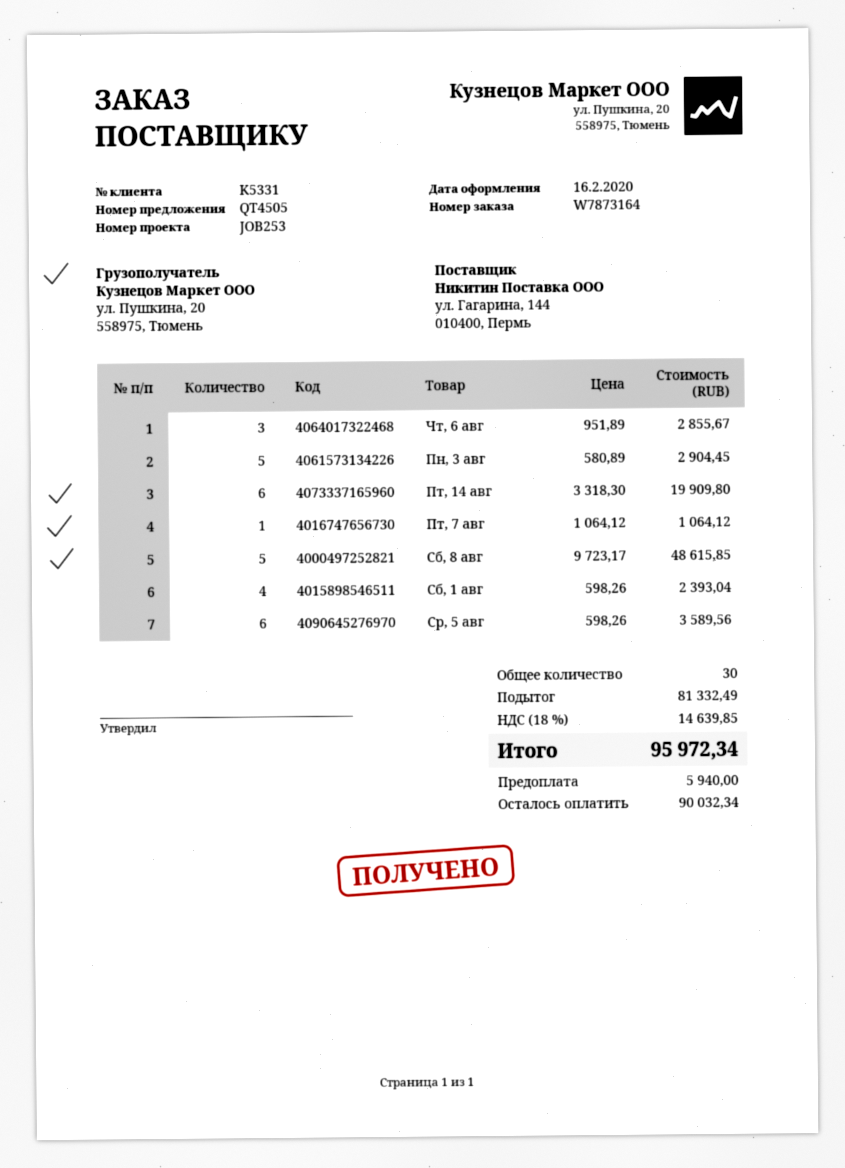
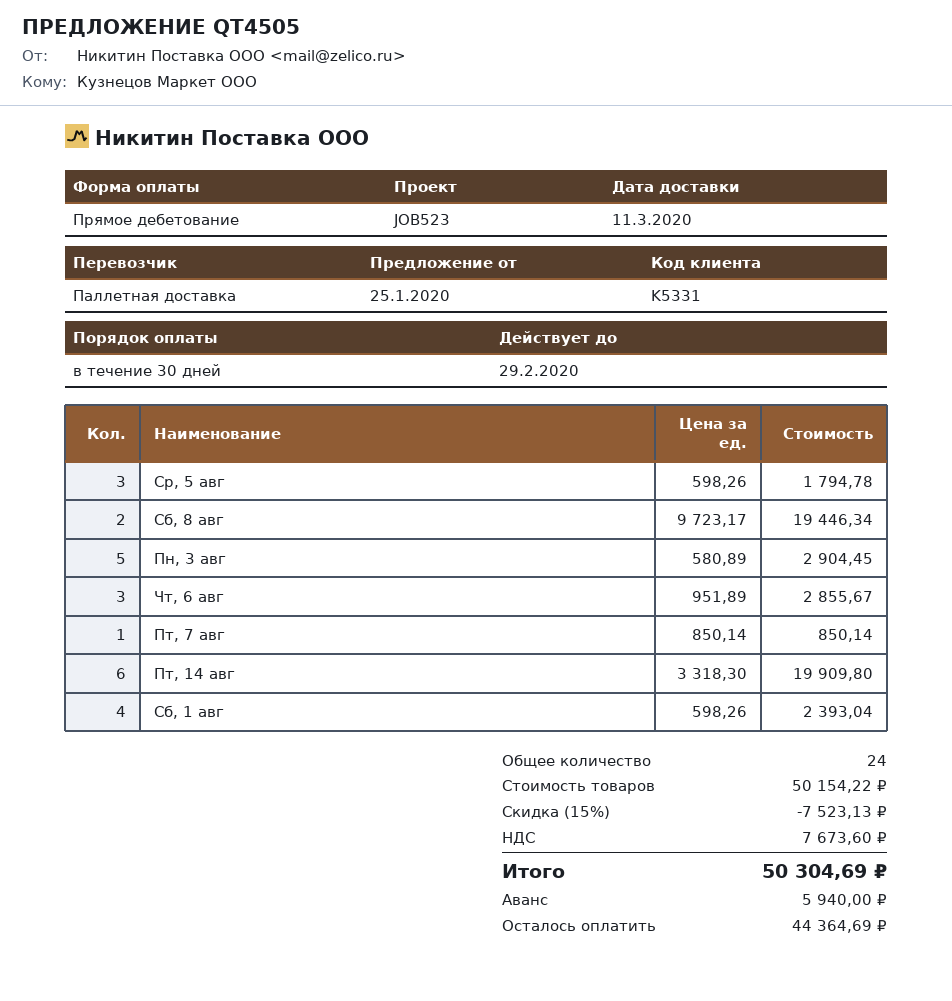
reference: JOB253 -> JOB523
Пт, 7 авг: 1 x 1064.12 = 1064.12 -> 1 x 850.14 = 850.14
Сб, 8 авг: 5 x 9723.17 = 48615.85 -> 2 x 9723.17 = 19446.34
Ср, 5 авг: 6 x 598.26 = 3589.56 -> 3 x 598.26 = 1794.78
total quantity: 30 -> 24
subtotal: 81332.49 -> 50154.22
discount: none -> 15% = 7523.13
tax: 14639.85 -> 7673.60
total: 95972.34 -> 50304.69
balance: 90032.34 -> 44364.69

